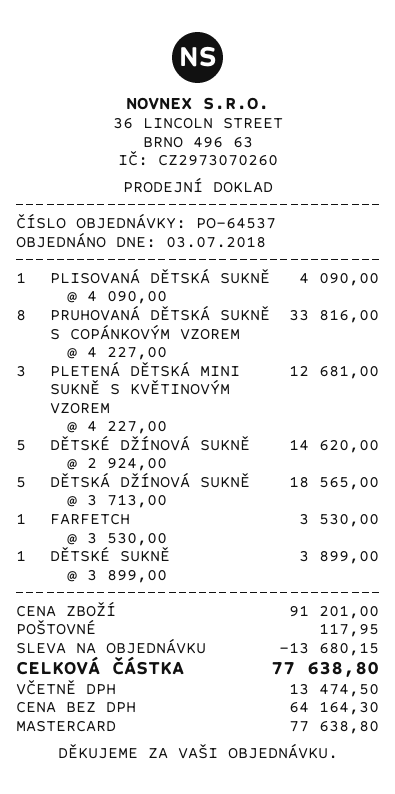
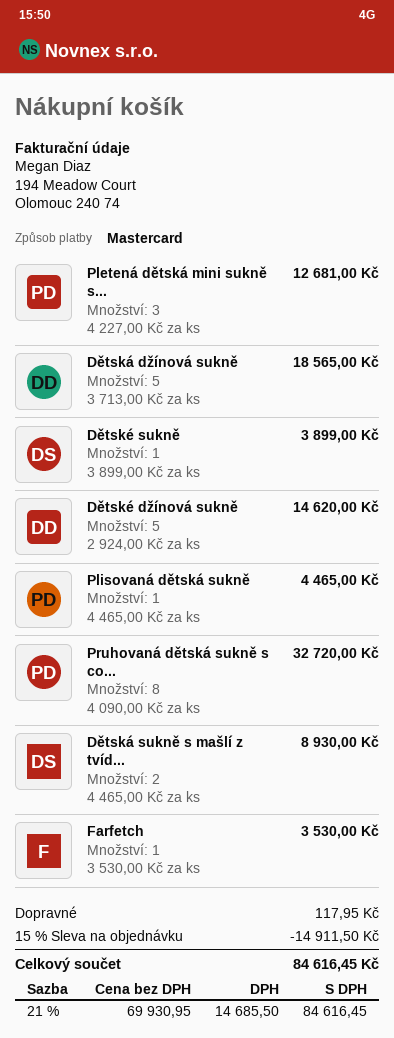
PLISOVANÁ DĚTSKÁ SUKNĚ: 1 x 4090.00 = 4090.00 -> 1 x 4465.00 = 4465.00
PRUHOVANÁ DĚTSKÁ SUKNĚ S COPÁNKOVÝM VZOREM: 8 x 4227.00 = 33816.00 -> 8 x 4090.00 = 32720.00
Dětská sukně s mašlí z tvíd...: none -> 2 x 4465.00 = 8930.00
discount: 13680.15 -> 14911.50
net: 64164.30 -> 69930.95
tax: 13474.50 -> 14685.50
total: 77638.80 -> 84616.45

